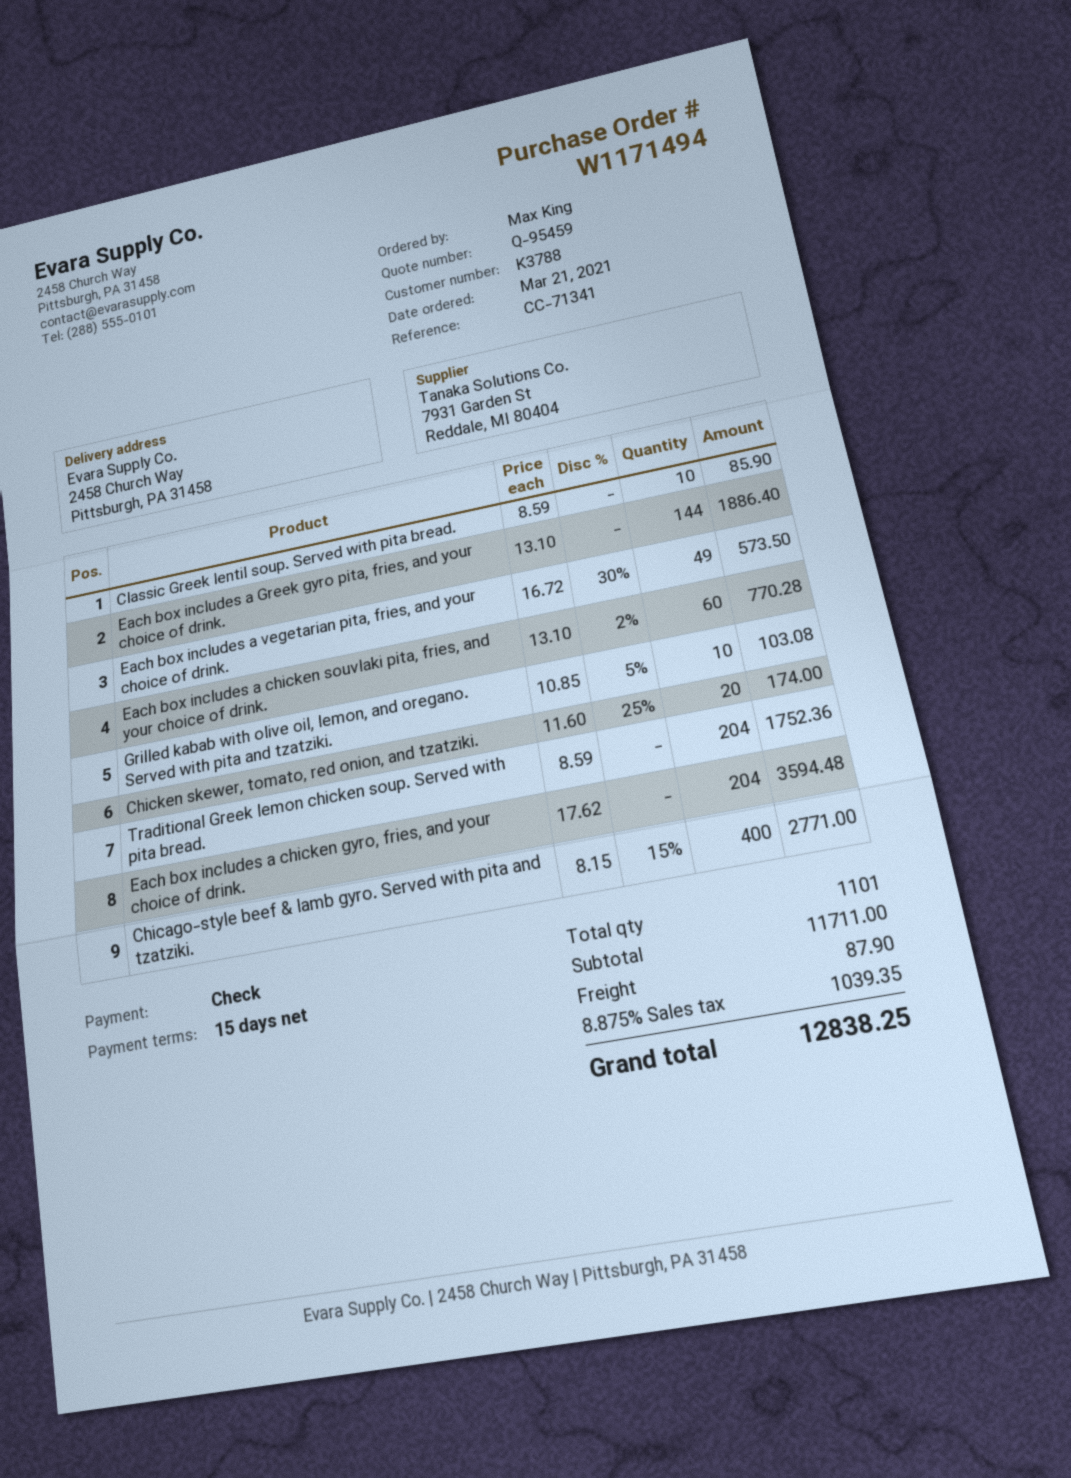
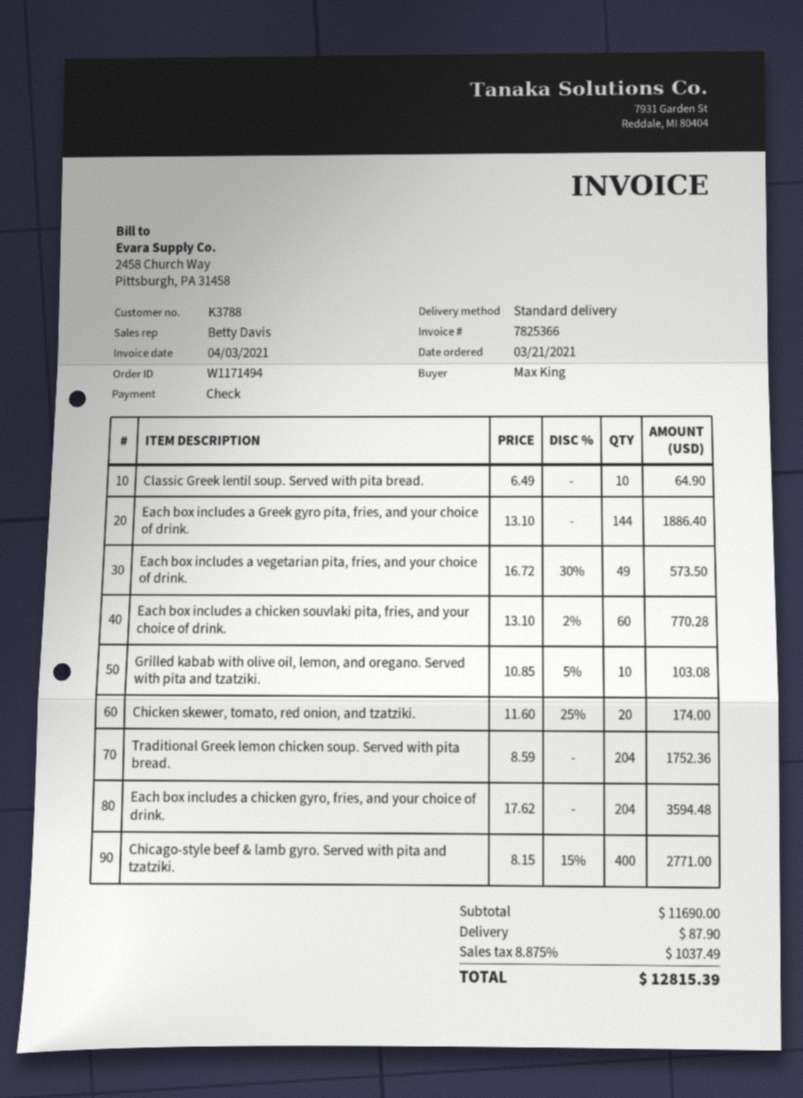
Classic Greek lentil soup. Served with pita bread.: 10 x 8.59 = 85.90 -> 10 x 6.49 = 64.90
subtotal: 11711.00 -> 11690.00
tax: 8.875% = 1039.35 -> 8.875% = 1037.49
total: 12838.25 -> 12815.39

